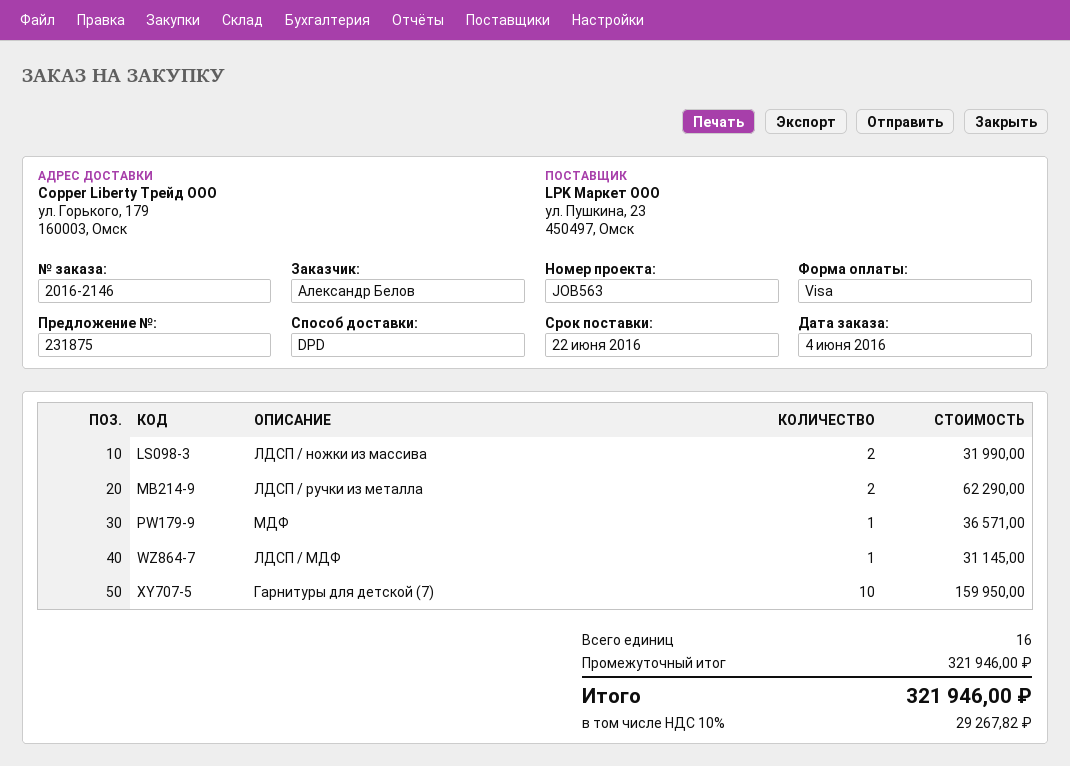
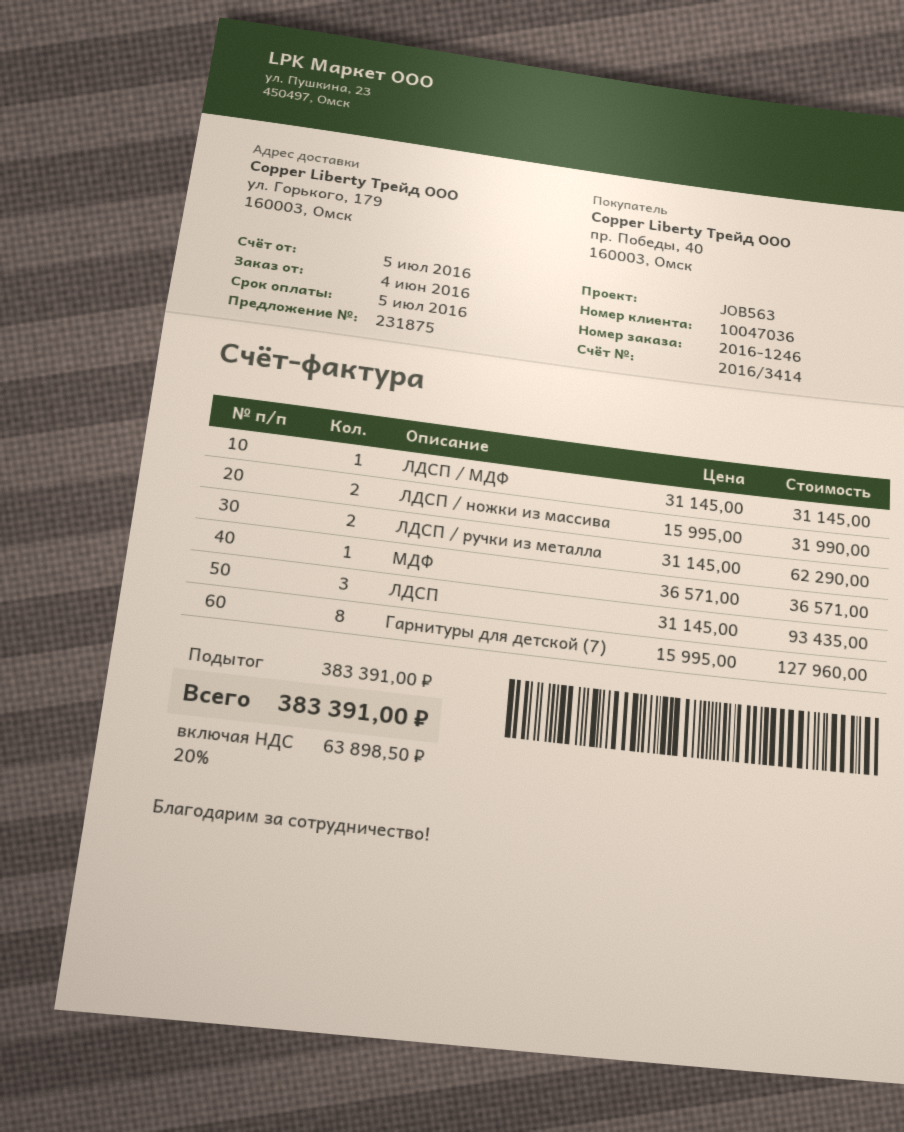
order number: 2016-2146 -> 2016-1246
Гарнитуры для детской (7): 10 for 159950.00 -> 8 for 127960.00
ЛДСП: none -> 3 for 93435.00
subtotal: 321946.00 -> 383391.00
tax: 10% = 29267.82 -> 20% = 63898.50
total: 321946.00 -> 383391.00

